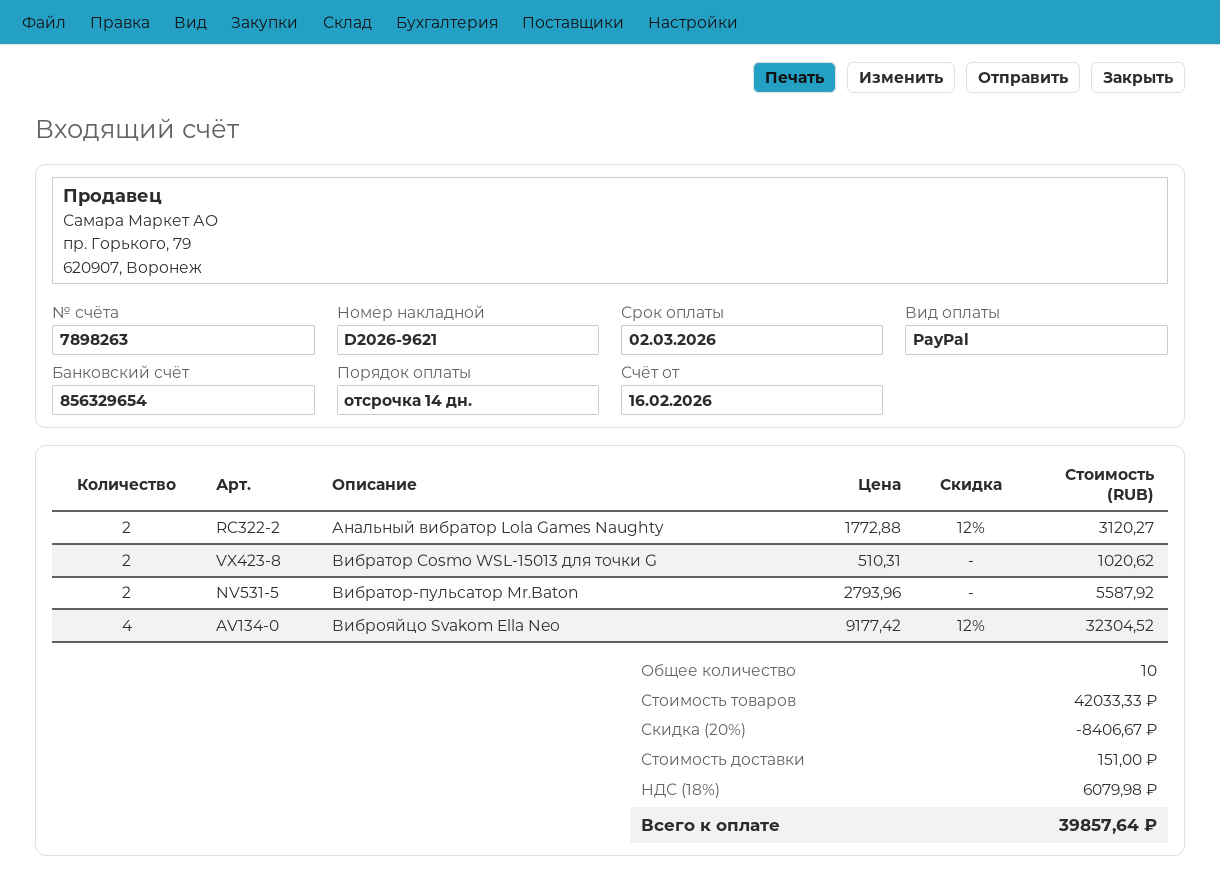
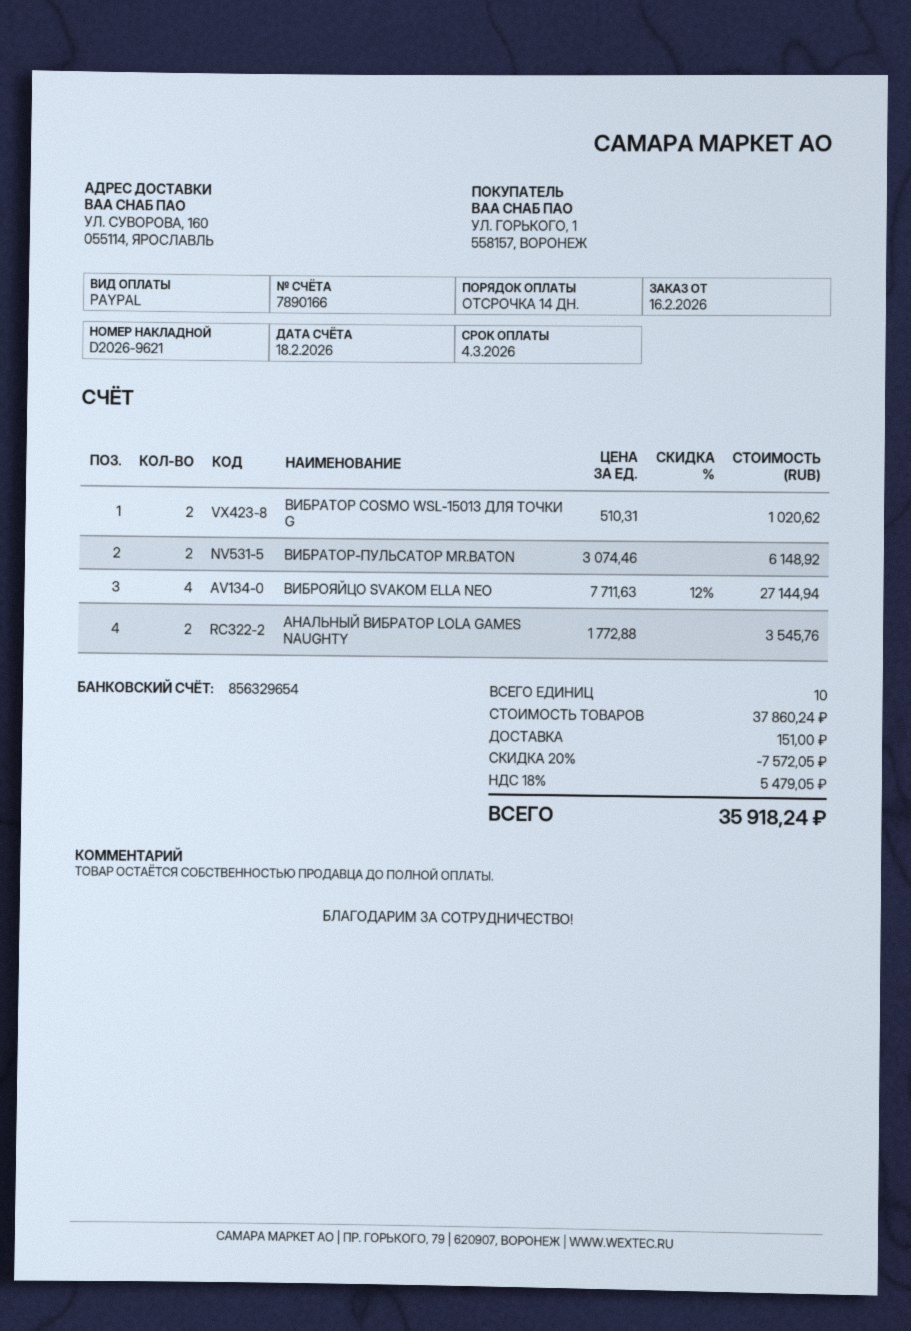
invoice number: 7898263 -> 7890166
invoice date: 2026-02-16 -> 2026-02-18
due date: 2026-03-02 -> 2026-03-04
Анальный вибратор Lola Games Naughty: 2 x 1772.88 - 12% = 3120.27 -> 2 x 1772.88 = 3545.76
Вибратор-пульсатор Mr.Baton: 2 x 2793.96 = 5587.92 -> 2 x 3074.46 = 6148.92
Виброяйцо Svakom Ella Neo: 4 x 9177.42 - 12% = 32304.52 -> 4 x 7711.63 - 12% = 27144.94
subtotal: 42033.33 -> 37860.24
discount: 20% = 8406.67 -> 20% = 7572.05
tax: 18% = 6079.98 -> 18% = 5479.05
total: 39857.64 -> 35918.24

